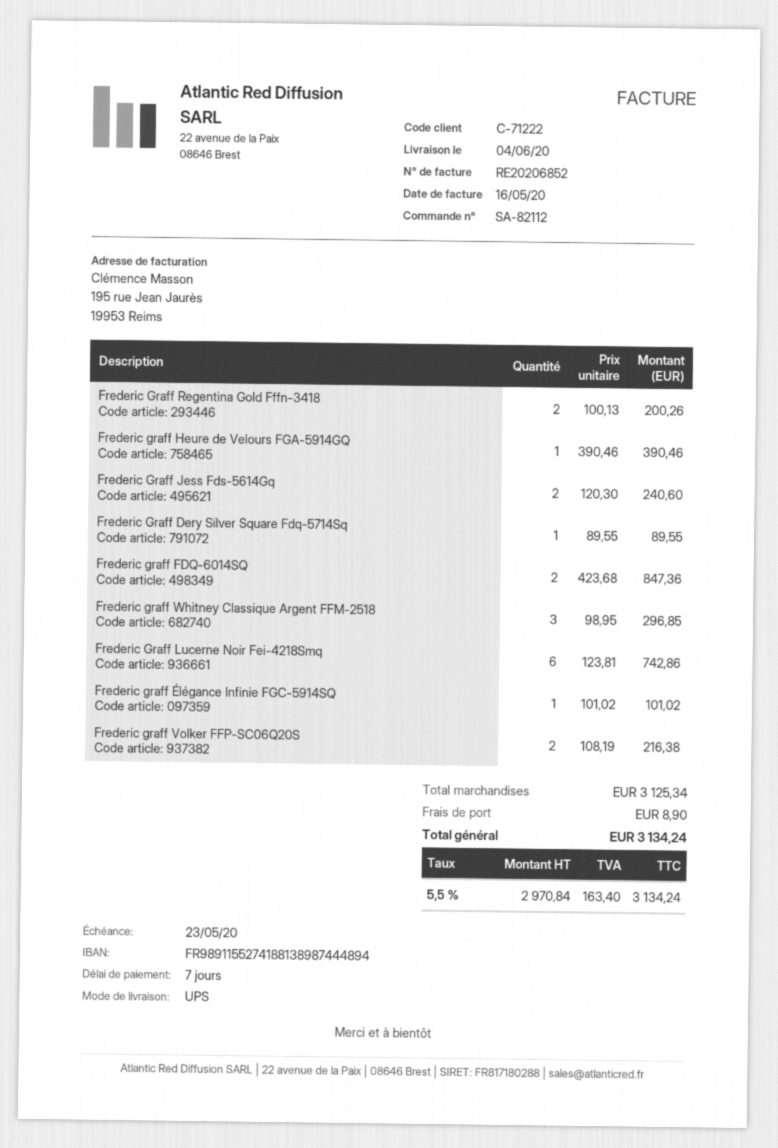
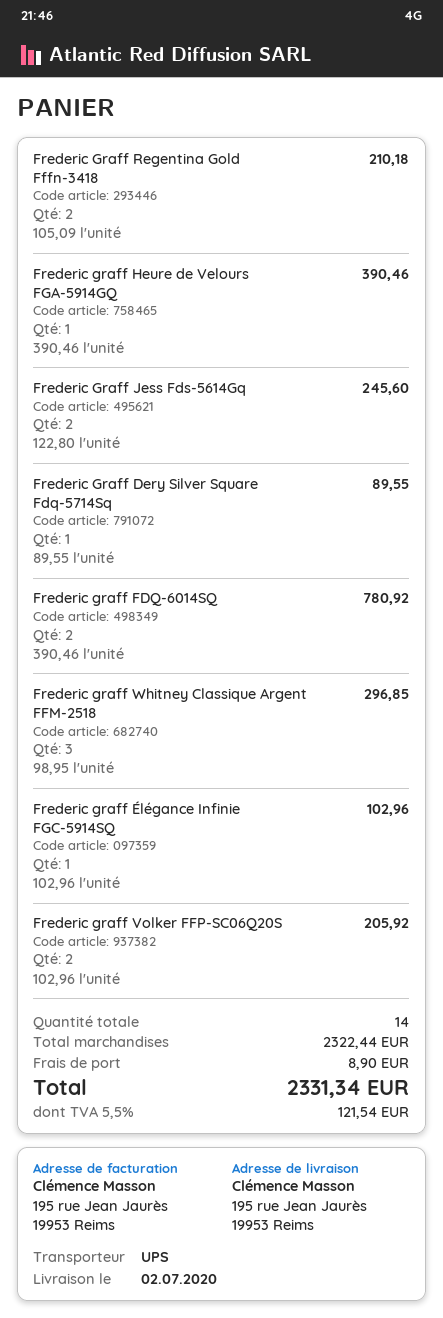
delivery date: 2020-06-04 -> 2020-07-02
Frederic Graff Regentina Gold Fffn-3418: 2 x 100.13 = 200.26 -> 2 x 105.09 = 210.18
Frederic Graff Jess Fds-5614Gq: 2 x 120.30 = 240.60 -> 2 x 122.80 = 245.60
Frederic graff FDQ-6014SQ: 2 x 423.68 = 847.36 -> 2 x 390.46 = 780.92
Frederic Graff Lucerne Noir Fei-4218Smq: 6 x 123.81 = 742.86 -> none
Frederic graff Élégance Infinie FGC-5914SQ: 1 x 101.02 = 101.02 -> 1 x 102.96 = 102.96
Frederic graff Volker FFP-SC06Q20S: 2 x 108.19 = 216.38 -> 2 x 102.96 = 205.92
subtotal: 3125.34 -> 2322.44
tax: 5.5% = 163.40 -> 5.5% = 121.54
total: 3134.24 -> 2331.34

